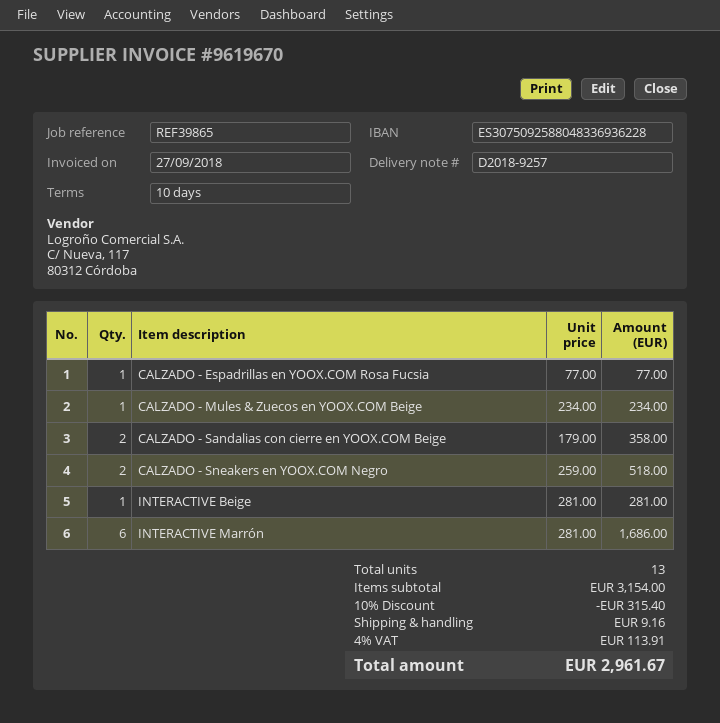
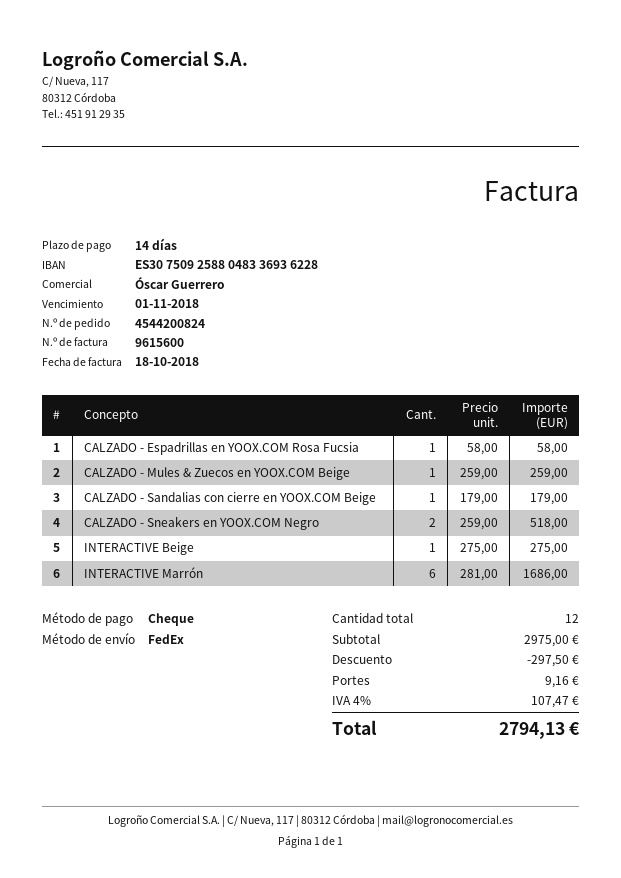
invoice number: 9619670 -> 9615600
invoice date: 2018-09-27 -> 2018-10-18
payment terms: 10 days -> 14 days
CALZADO - Espadrillas en YOOX.COM Rosa Fucsia: 1 x 77.00 = 77.00 -> 1 x 58.00 = 58.00
CALZADO - Mules & Zuecos en YOOX.COM Beige: 1 x 234.00 = 234.00 -> 1 x 259.00 = 259.00
CALZADO - Sandalias con cierre en YOOX.COM Beige: 2 x 179.00 = 358.00 -> 1 x 179.00 = 179.00
INTERACTIVE Beige: 1 x 281.00 = 281.00 -> 1 x 275.00 = 275.00
total quantity: 13 -> 12
subtotal: 3154.00 -> 2975.00
discount: 315.40 -> 297.50
tax: 4% = 113.91 -> 4% = 107.47
total: 2961.67 -> 2794.13

